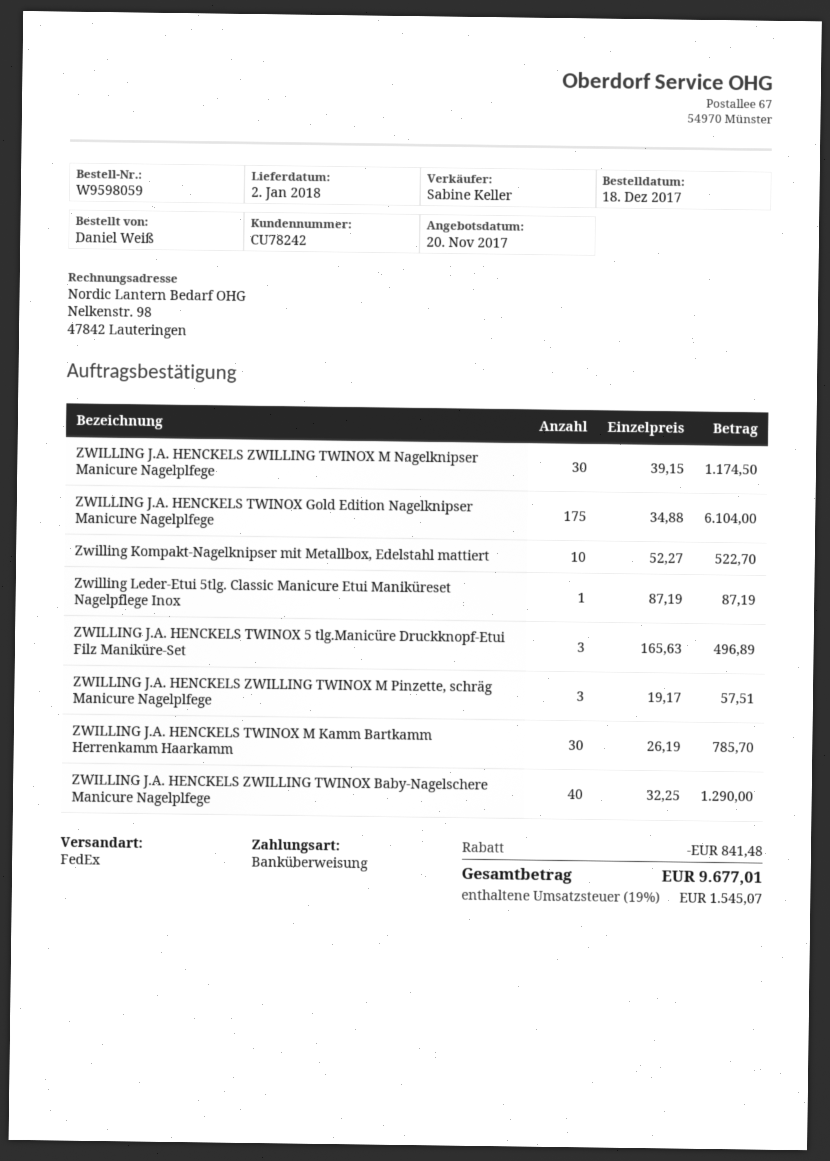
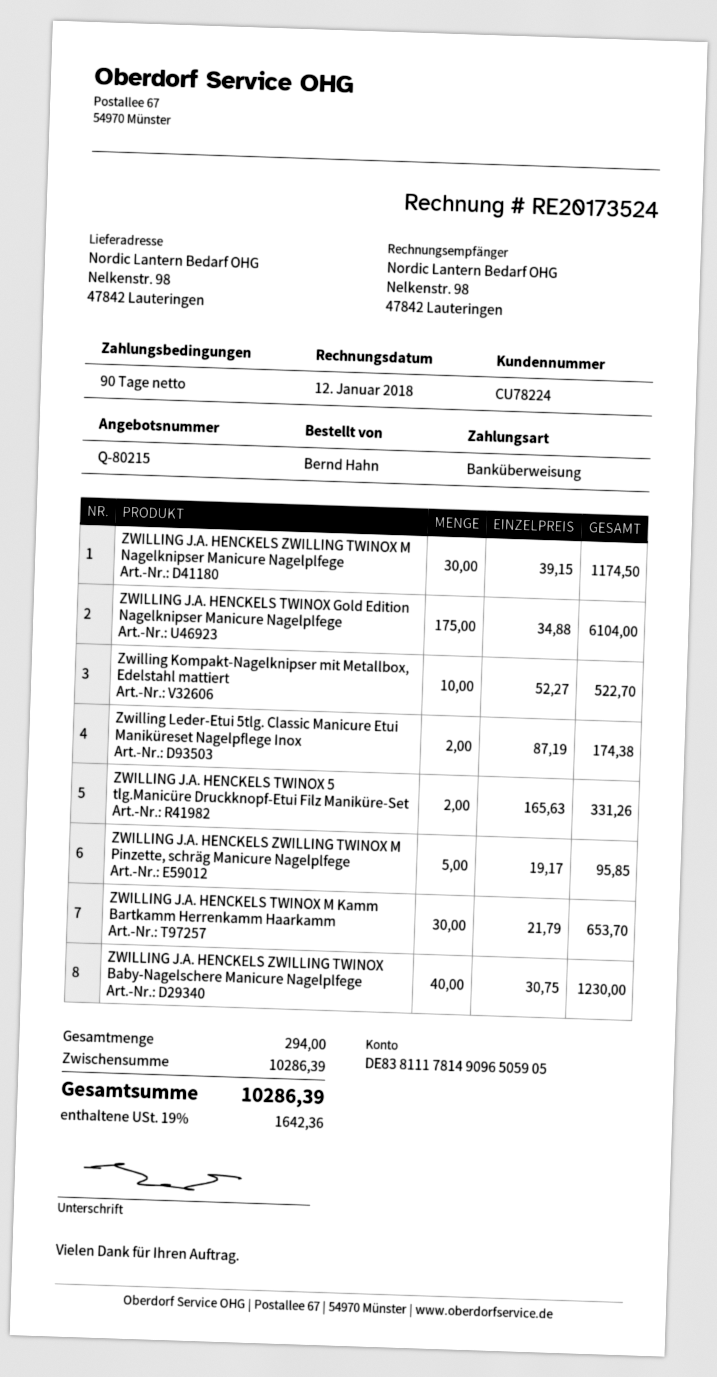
customer number: CU78242 -> CU78224
ordered by: Daniel Weiß -> Bernd Hahn
Zwilling Leder-Etui 5tlg. Classic Manicure Etui Maniküreset Nagelpflege Inox: 1 x 87.19 = 87.19 -> 2 x 87.19 = 174.38
ZWILLING J.A. HENCKELS TWINOX 5 tlg.Manicüre Druckknopf-Etui Filz Maniküre-Set: 3 x 165.63 = 496.89 -> 2 x 165.63 = 331.26
ZWILLING J.A. HENCKELS ZWILLING TWINOX M Pinzette, schräg Manicure Nagelplfege: 3 x 19.17 = 57.51 -> 5 x 19.17 = 95.85
ZWILLING J.A. HENCKELS TWINOX M Kamm Bartkamm Herrenkamm Haarkamm: 30 x 26.19 = 785.70 -> 30 x 21.79 = 653.70
ZWILLING J.A. HENCKELS ZWILLING TWINOX Baby-Nagelschere Manicure Nagelplfege: 40 x 32.25 = 1290.00 -> 40 x 30.75 = 1230.00
discount: 841.48 -> none
tax: 19% = 1545.07 -> 19% = 1642.36
total: 9677.01 -> 10286.39

